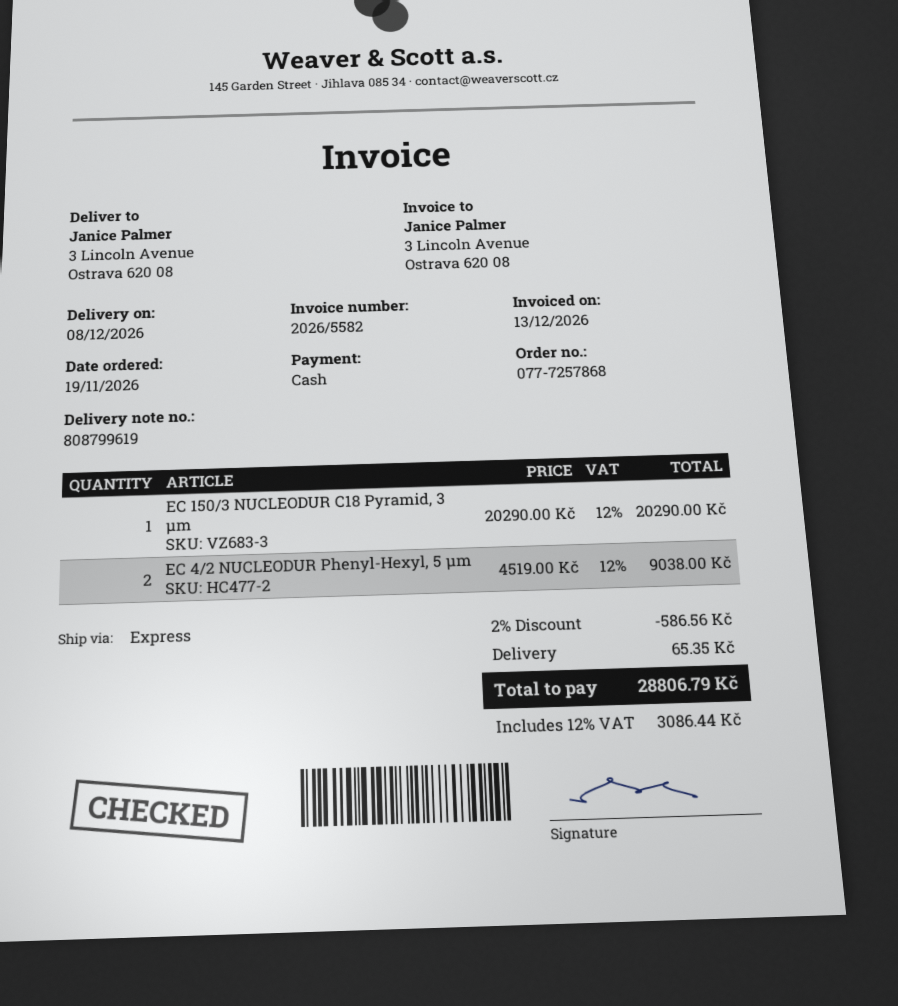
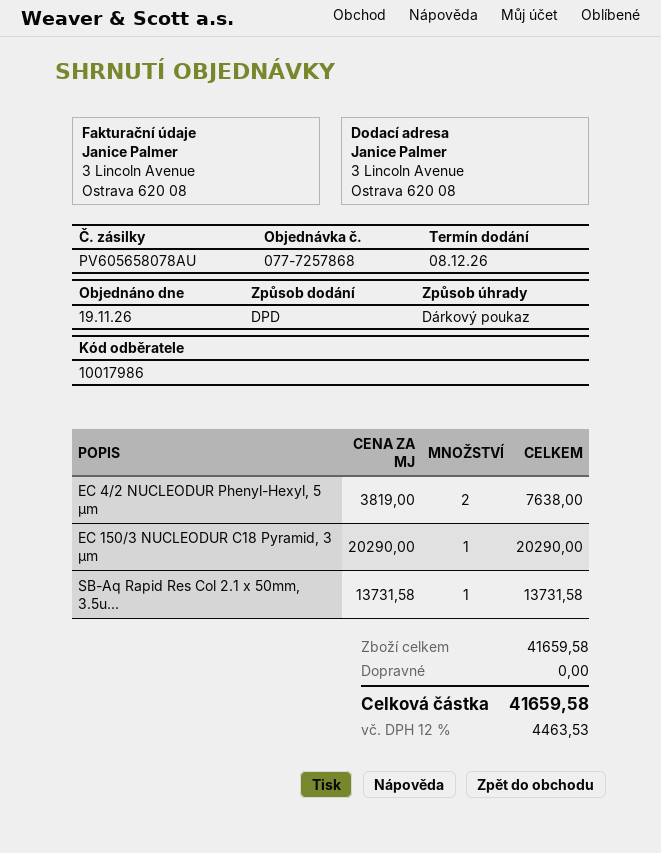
payment method: cash -> gift card
shipping method: express -> DPD
EC 4/2 NUCLEODUR Phenyl-Hexyl, 5 µm: 2 x 4519.00 = 9038.00 -> 2 x 3819.00 = 7638.00
SB-Aq Rapid Res Col 2.1 x 50mm, 3.5u...: none -> 1 x 13731.58 = 13731.58
discount: 2% = 586.56 -> none
shipping: 65.35 -> 0.00
tax: 12% = 3086.44 -> 12% = 4463.53
total: 28806.79 -> 41659.58

